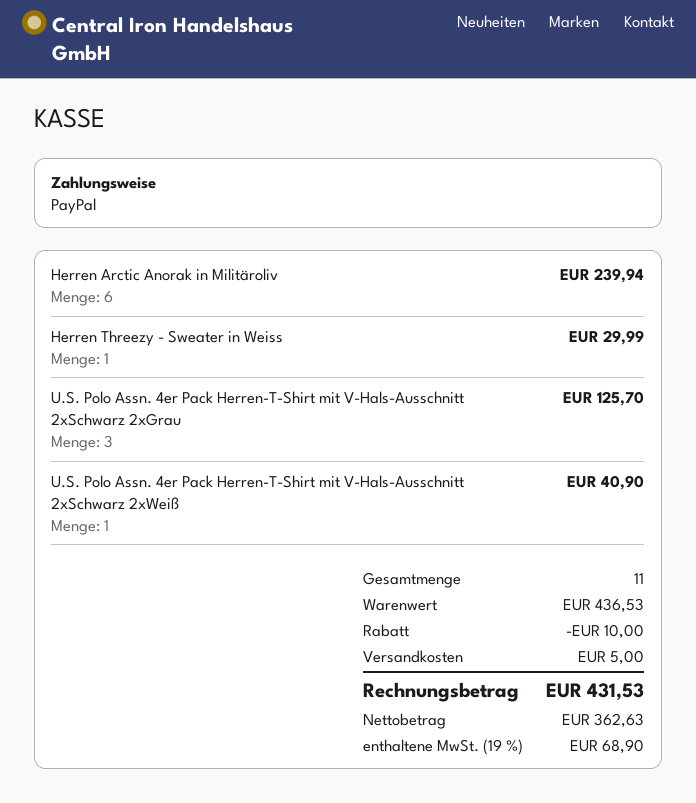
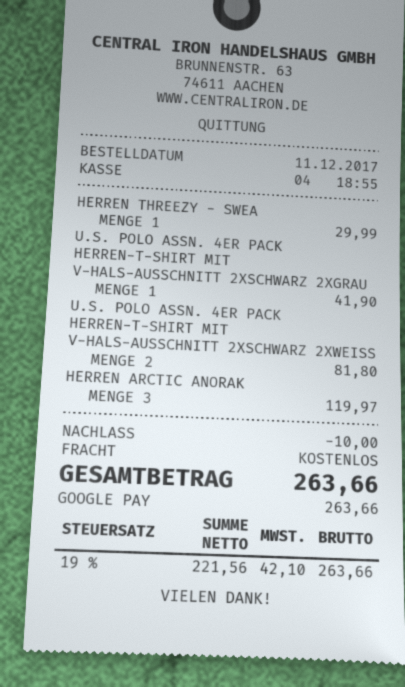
payment method: PayPal -> Google Pay
Herren Arctic Anorak in Militäroliv: 6 for 239.94 -> 3 for 119.97
U.S. Polo Assn. 4er Pack Herren-T-Shirt mit V-Hals-Ausschnitt 2xSchwarz 2xGrau: 3 for 125.70 -> 1 for 41.90
U.S. Polo Assn. 4er Pack Herren-T-Shirt mit V-Hals-Ausschnitt 2xSchwarz 2xWeiß: 1 for 40.90 -> 2 for 81.80
shipping: 5.00 -> 0.00
net: 362.63 -> 221.56
tax: 19% = 68.90 -> 19% = 42.10
total: 431.53 -> 263.66

